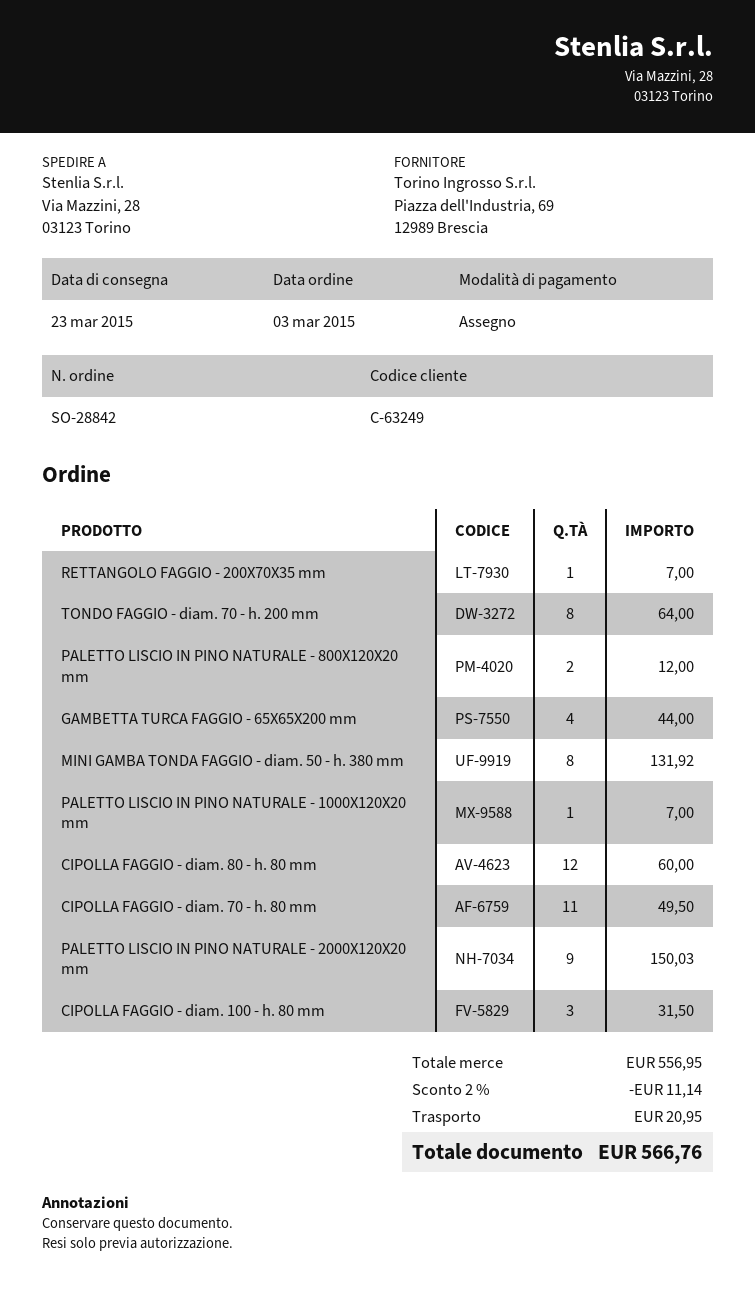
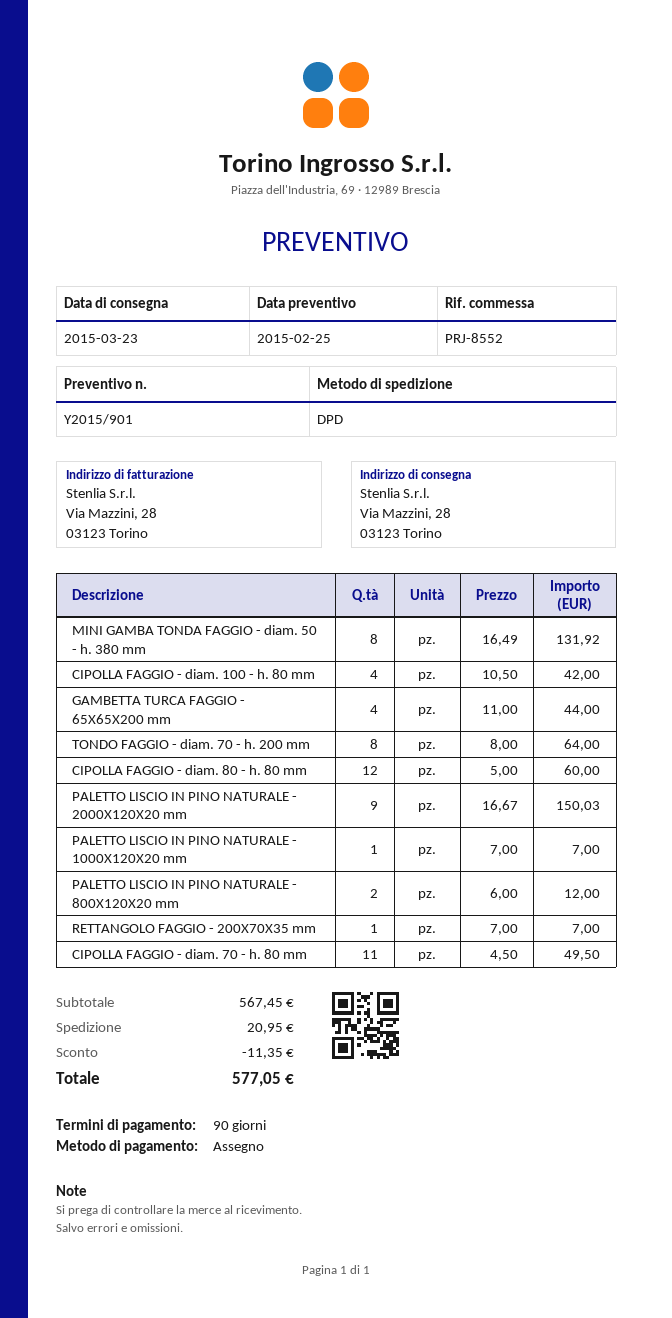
CIPOLLA FAGGIO - diam. 100 - h. 80 mm: 3 for 31.50 -> 4 for 42.00
subtotal: 556.95 -> 567.45
discount: 11.14 -> 11.35
total: 566.76 -> 577.05

